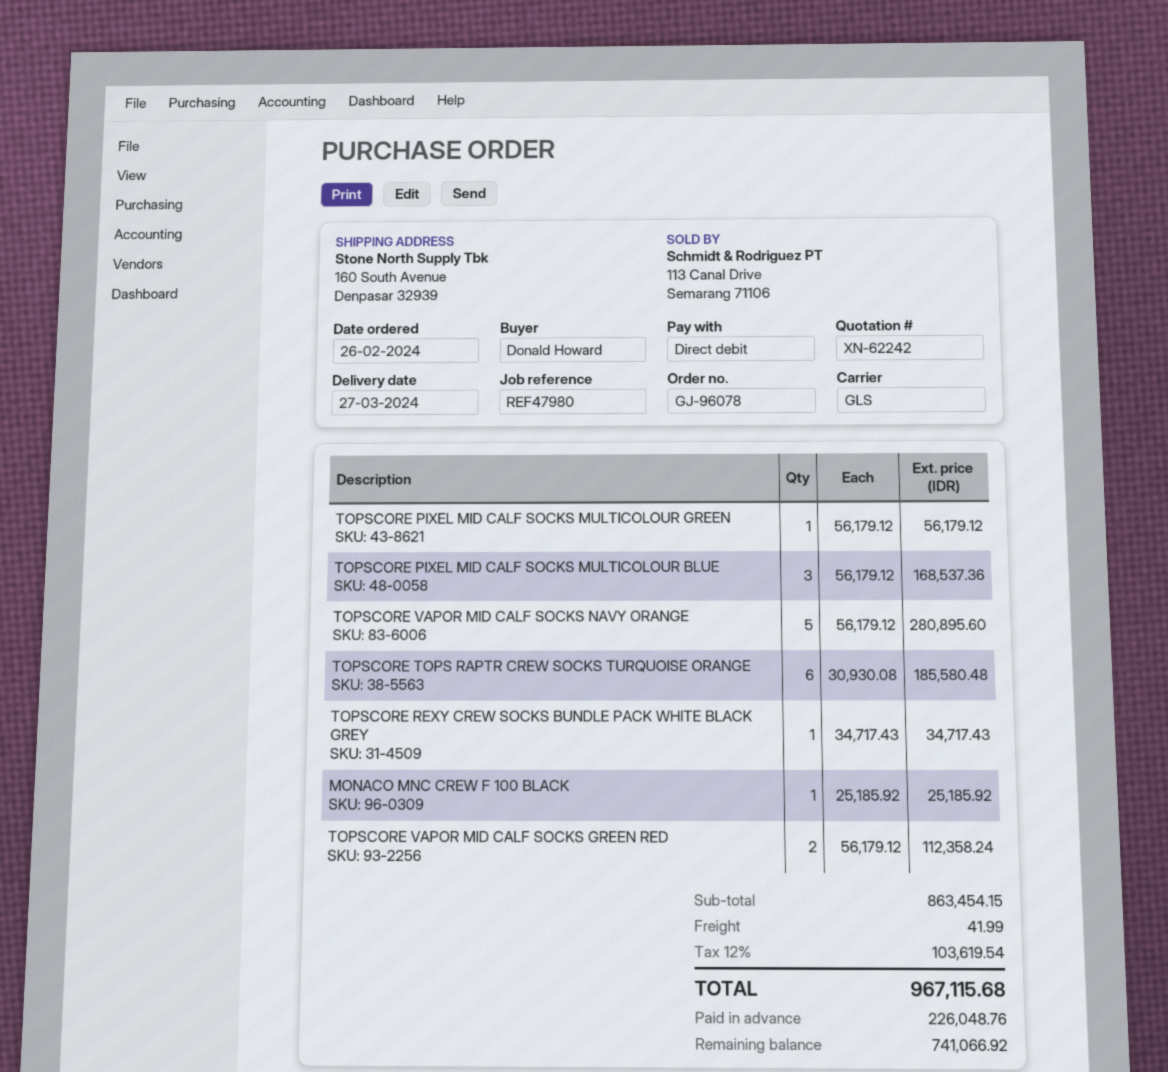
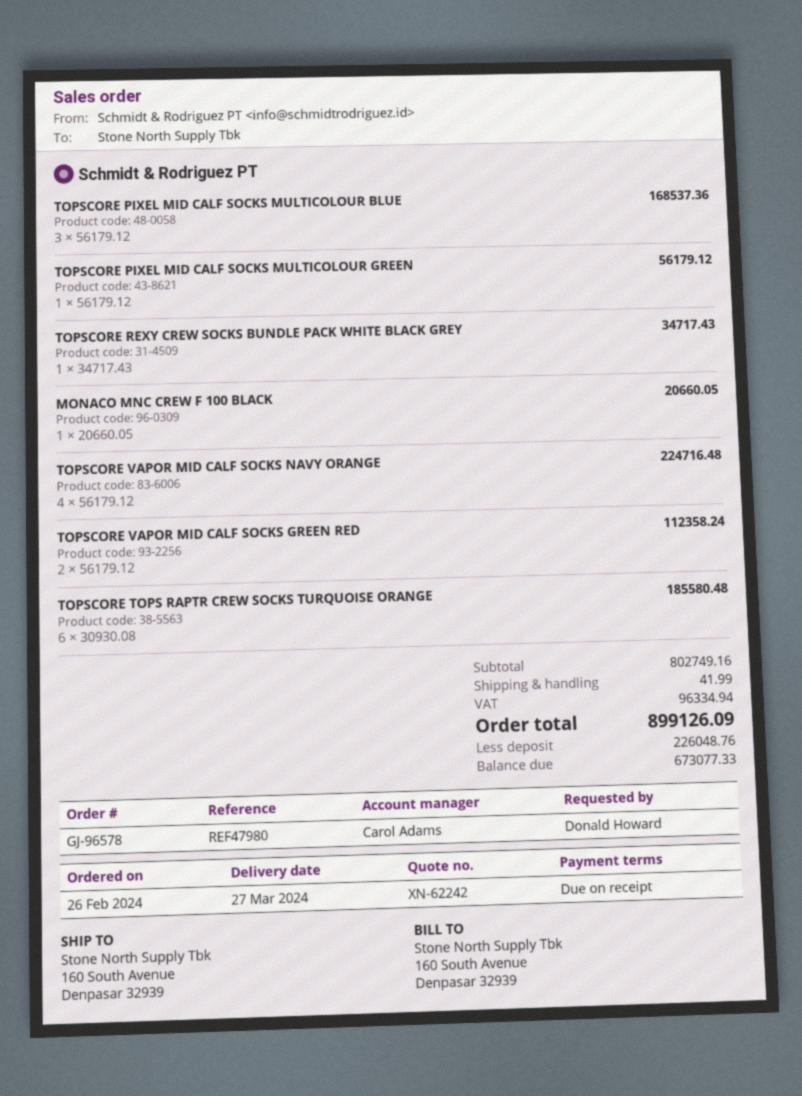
order number: GJ-96078 -> GJ-96578
TOPSCORE VAPOR MID CALF SOCKS NAVY ORANGE: 5 x 56179.12 = 280895.60 -> 4 x 56179.12 = 224716.48
MONACO MNC CREW F 100 BLACK: 1 x 25185.92 = 25185.92 -> 1 x 20660.05 = 20660.05
subtotal: 863454.15 -> 802749.16
tax: 103619.54 -> 96334.94
total: 967115.68 -> 899126.09
balance: 741066.92 -> 673077.33

